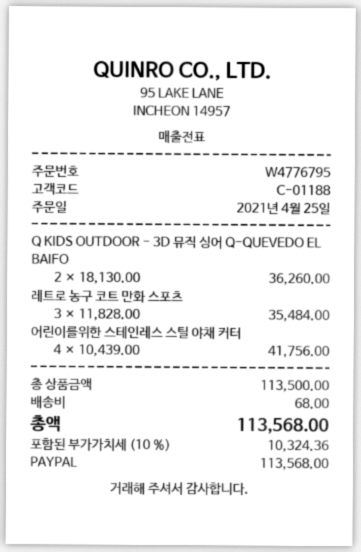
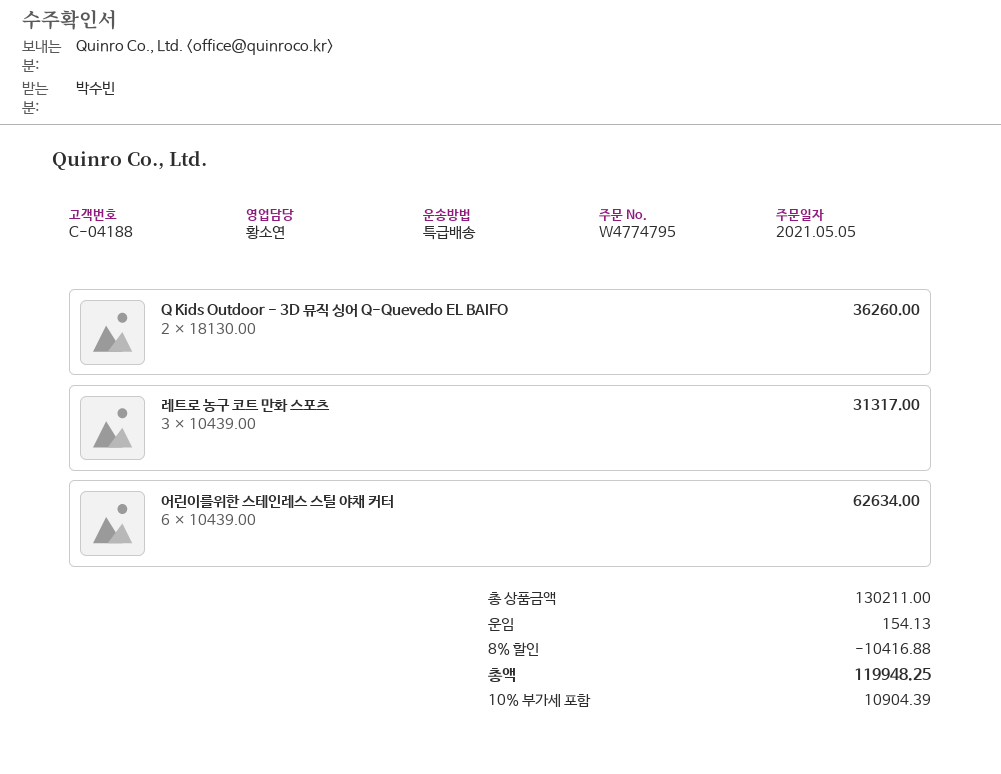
order number: W4776795 -> W4774795
order date: 2021-04-25 -> 2021-05-05
customer number: C-01188 -> C-04188
레트로 농구 코트 만화 스포츠: 3 x 11828.00 = 35484.00 -> 3 x 10439.00 = 31317.00
어린이를위한 스테인레스 스틸 야채 커터: 4 x 10439.00 = 41756.00 -> 6 x 10439.00 = 62634.00
subtotal: 113500.00 -> 130211.00
discount: none -> 8% = 10416.88
shipping: 68.00 -> 154.13
tax: 10% = 10324.36 -> 10% = 10904.39
total: 113568.00 -> 119948.25

